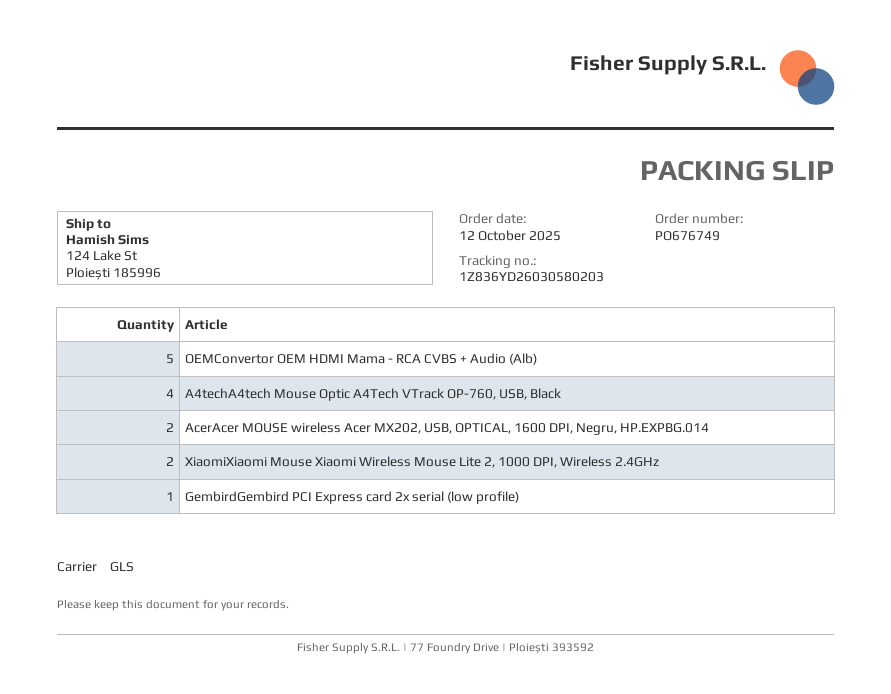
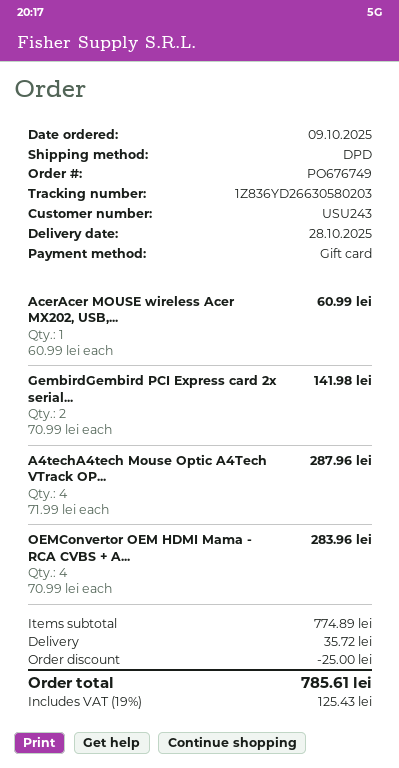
order date: 2025-10-12 -> 2025-10-09
shipping method: GLS -> DPD
tracking number: 1Z836YD26030580203 -> 1Z836YD26630580203
OEMConvertor OEM HDMI Mama - RCA CVBS + Audio (Alb): 5 -> 4
AcerAcer MOUSE wireless Acer MX202, USB, OPTICAL, 1600 DPI, Negru, HP.EXPBG.014: 2 -> 1
XiaomiXiaomi Mouse Xiaomi Wireless Mouse Lite 2, 1000 DPI, Wireless 2.4GHz: 2 -> none
GembirdGembird PCI Express card 2x serial (low profile): 1 -> 2

